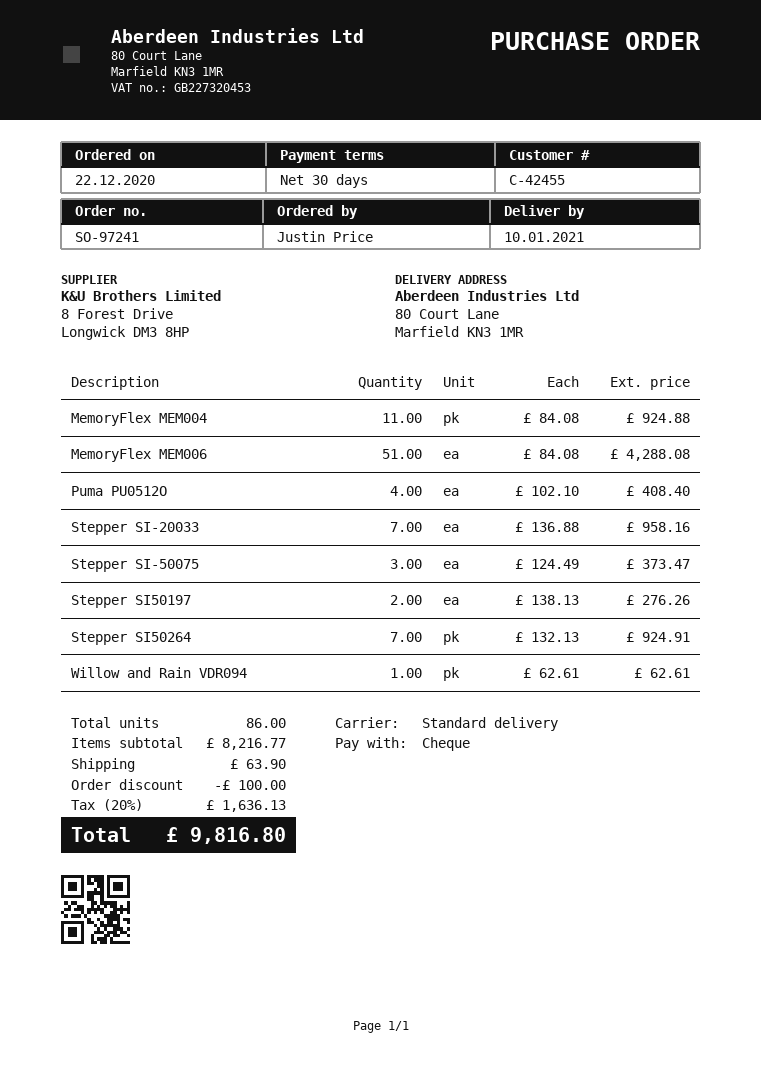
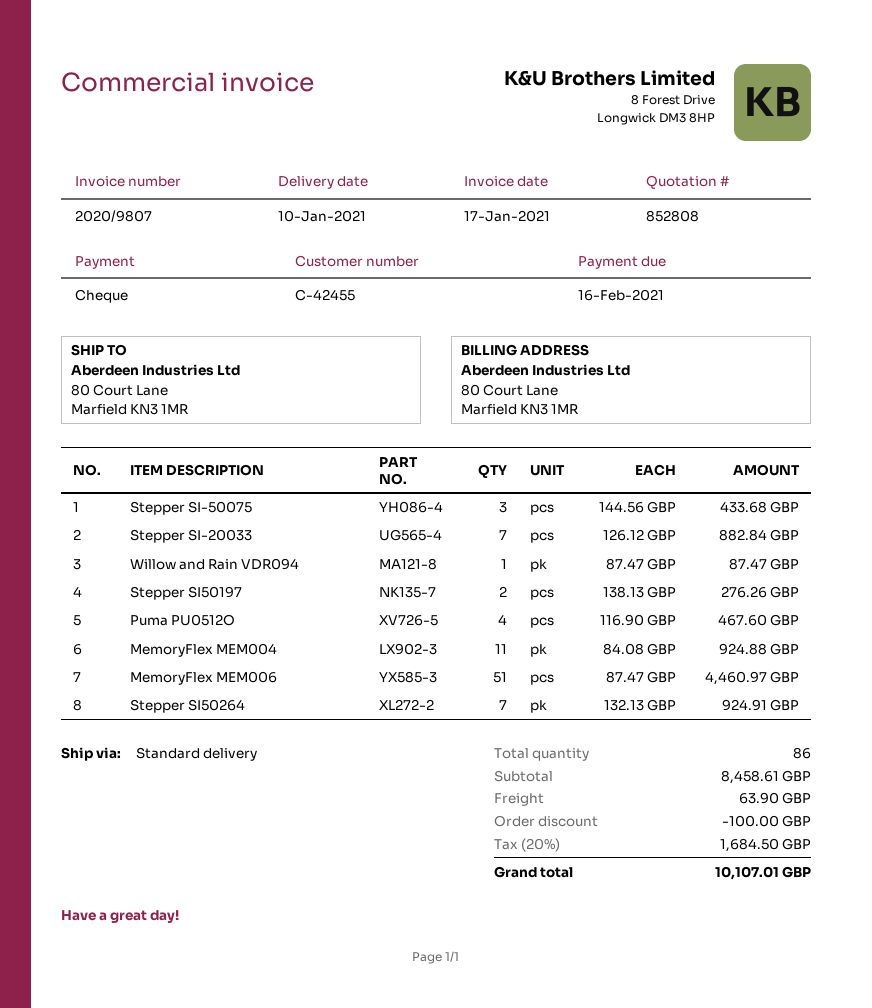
MemoryFlex MEM006: 51 x 84.08 = 4288.08 -> 51 x 87.47 = 4460.97
Puma PU0512O: 4 x 102.10 = 408.40 -> 4 x 116.90 = 467.60
Stepper SI-20033: 7 x 136.88 = 958.16 -> 7 x 126.12 = 882.84
Stepper SI-50075: 3 x 124.49 = 373.47 -> 3 x 144.56 = 433.68
Willow and Rain VDR094: 1 x 62.61 = 62.61 -> 1 x 87.47 = 87.47
subtotal: 8216.77 -> 8458.61
tax: 20% = 1636.13 -> 20% = 1684.50
total: 9816.80 -> 10107.01

